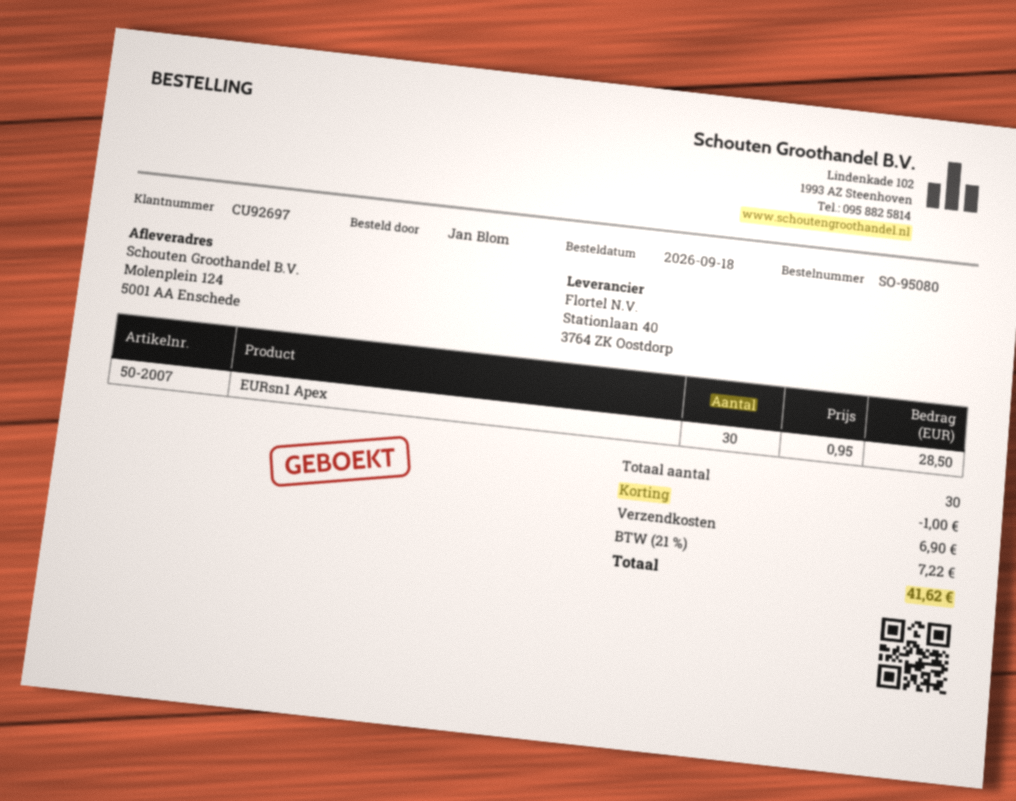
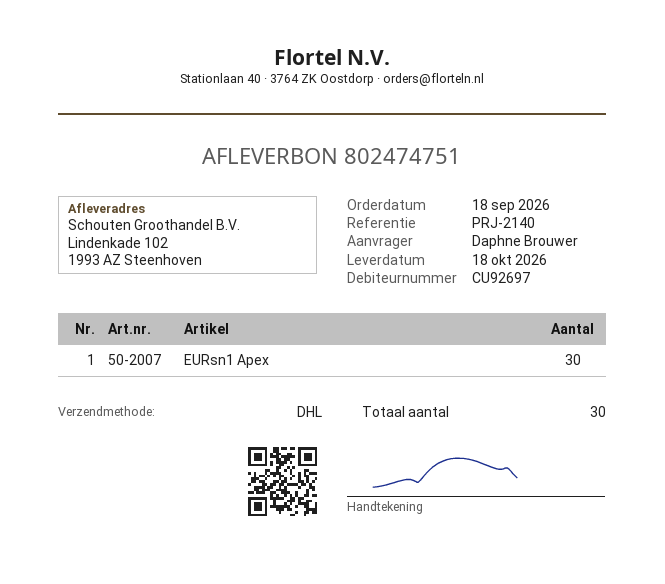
ordered by: Jan Blom -> Daphne Brouwer
ship to: Molenplein 124, 5001 AA Enschede -> Lindenkade 102, 1993 AZ Steenhoven

